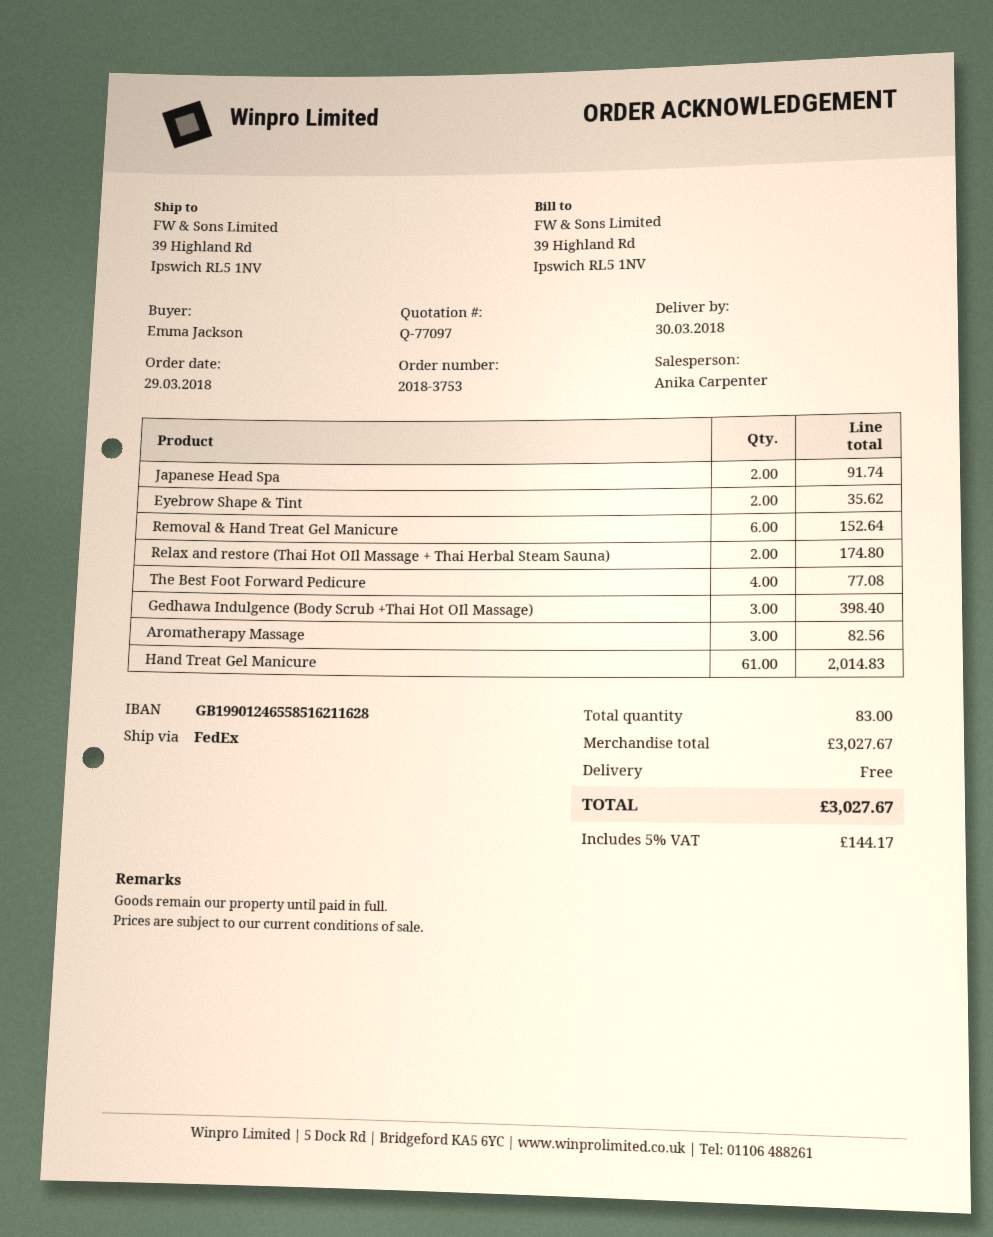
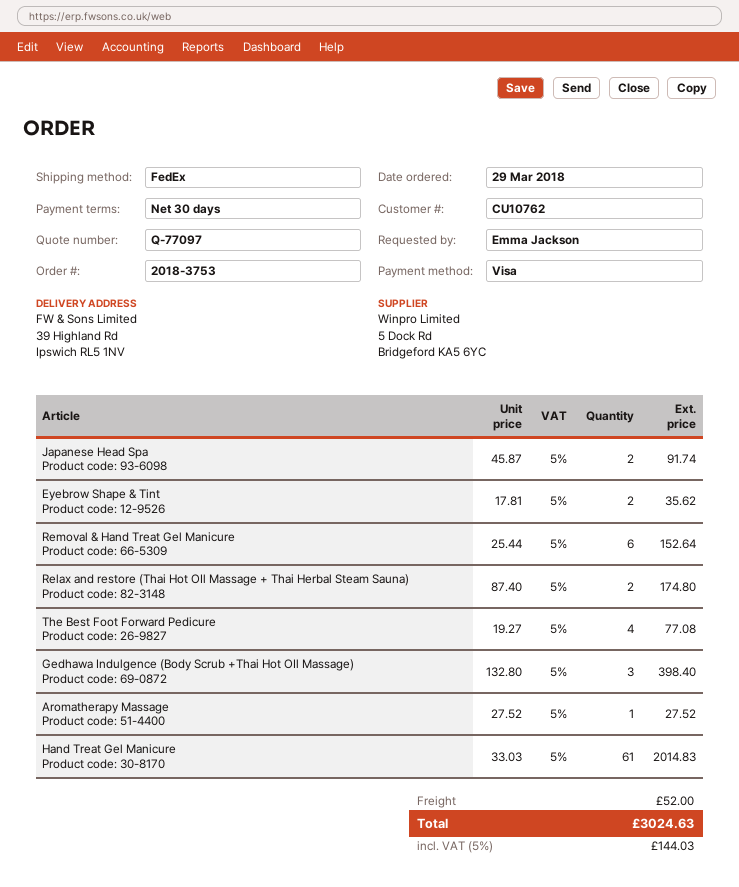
Aromatherapy Massage: 3 for 82.56 -> 1 for 27.52
shipping: 0.00 -> 52.00
tax: 5% = 144.17 -> 5% = 144.03
total: 3027.67 -> 3024.63

